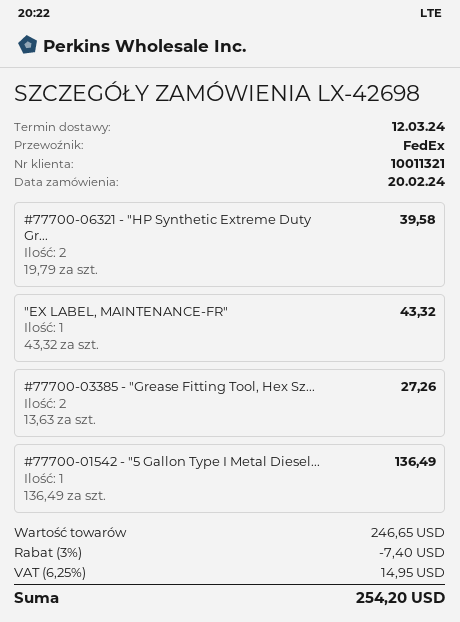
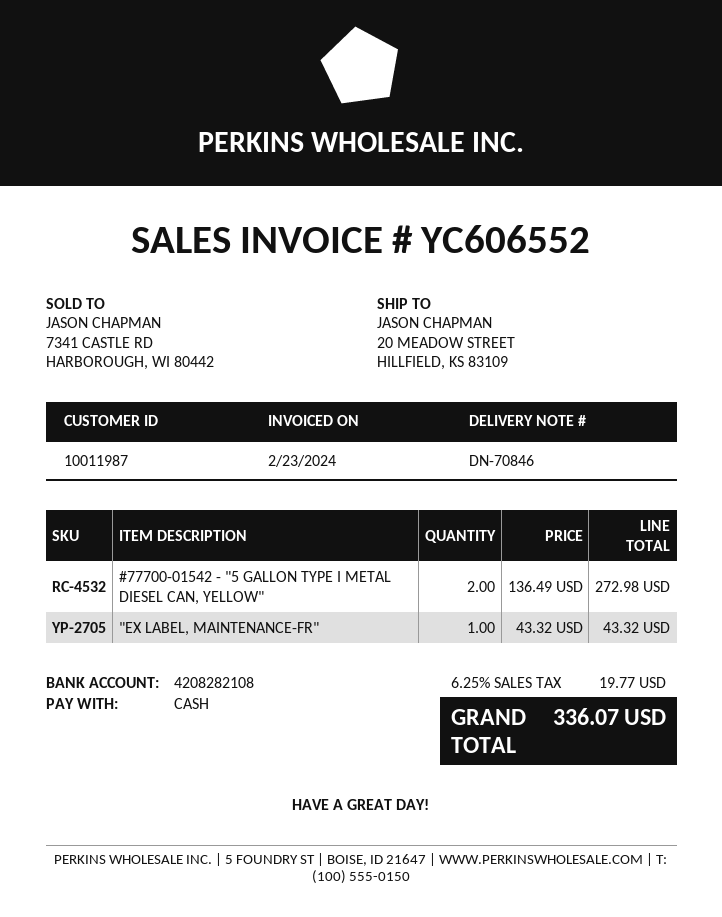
customer number: 10011321 -> 10011987
#77700-06321 - "HP Synthetic Extreme Duty Gr...: 2 x 19.79 = 39.58 -> none
#77700-03385 - "Grease Fitting Tool, Hex Sz...: 2 x 13.63 = 27.26 -> none
#77700-01542 - "5 Gallon Type I Metal Diesel...: 1 x 136.49 = 136.49 -> 2 x 136.49 = 272.98
discount: 3% = 7.40 -> none
tax: 6.25% = 14.95 -> 6.25% = 19.77
total: 254.20 -> 336.07

